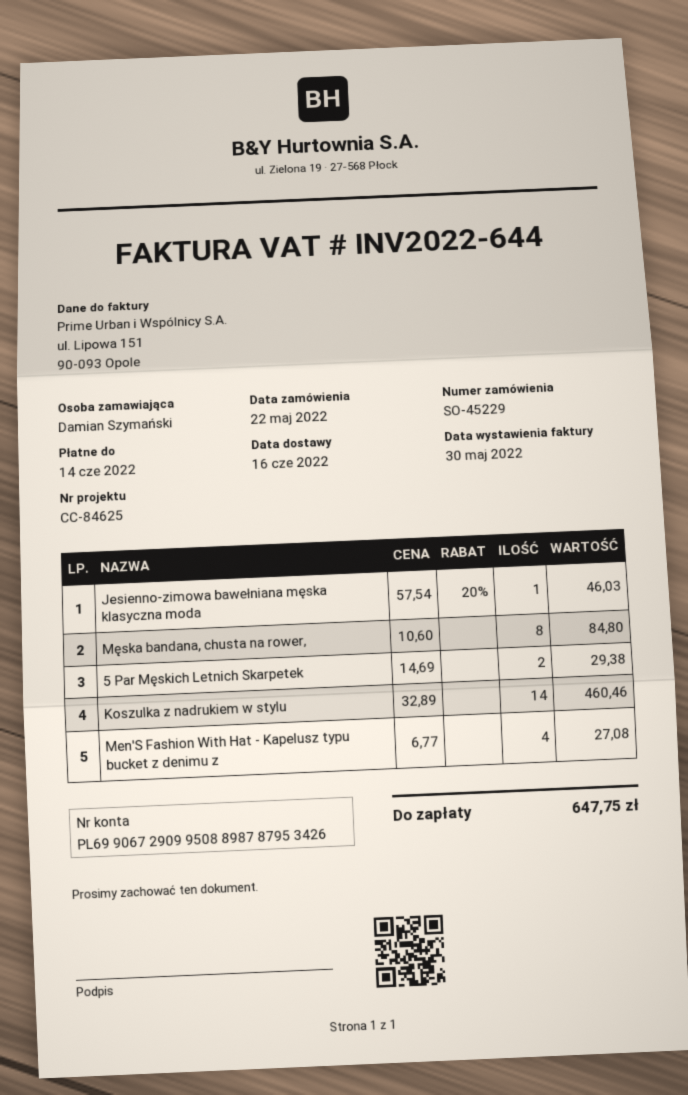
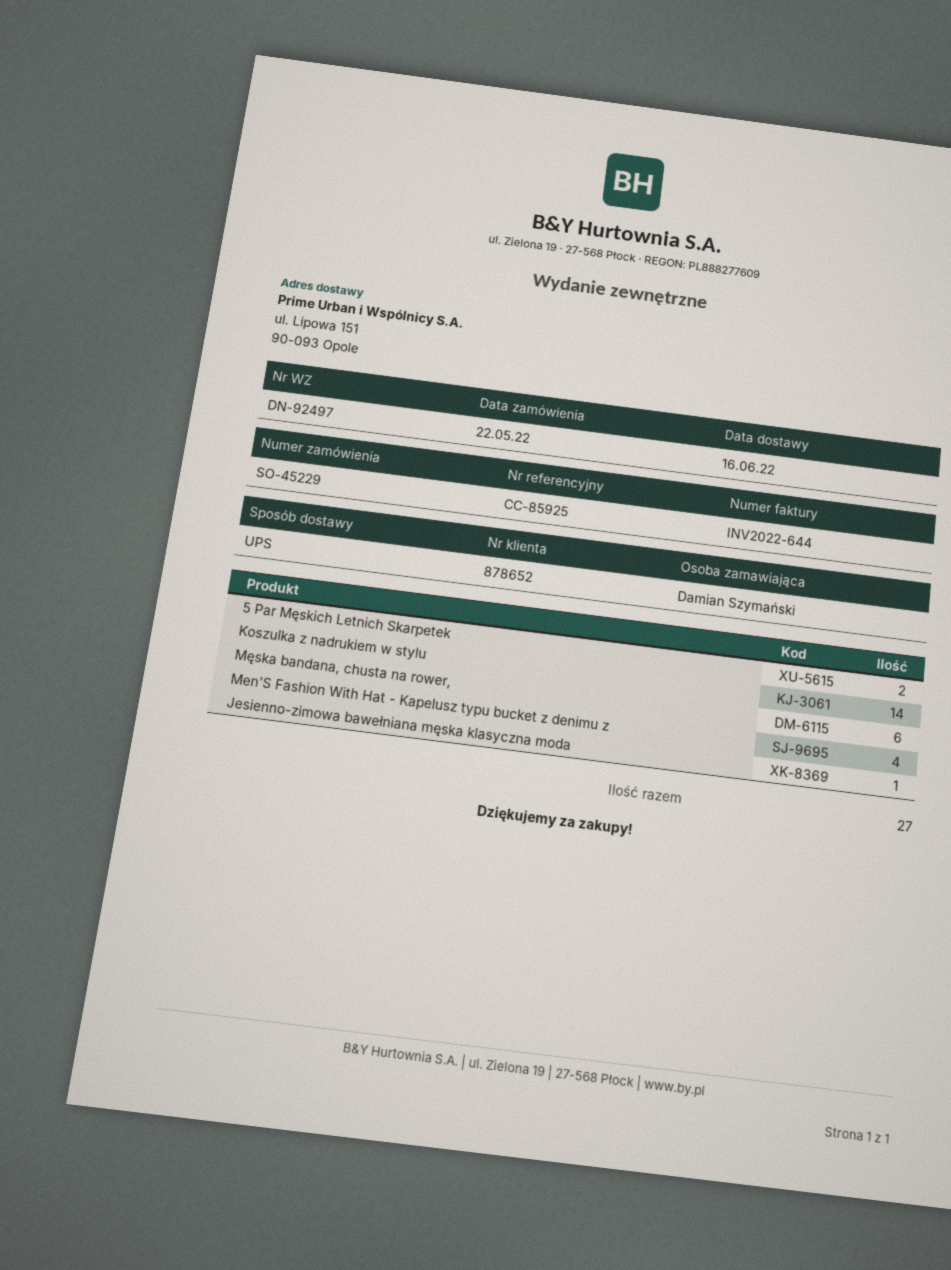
reference: CC-84625 -> CC-85925
Męska bandana, chusta na rower,: 8 -> 6

